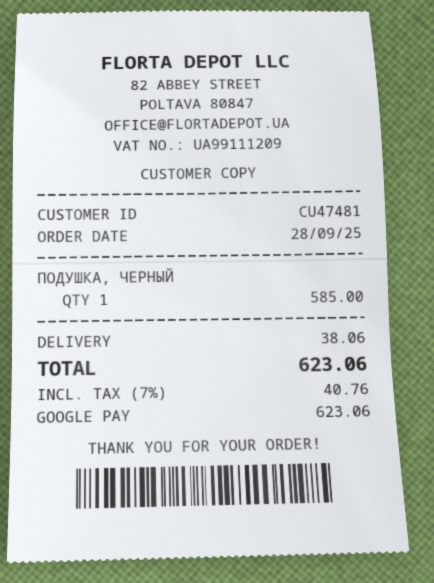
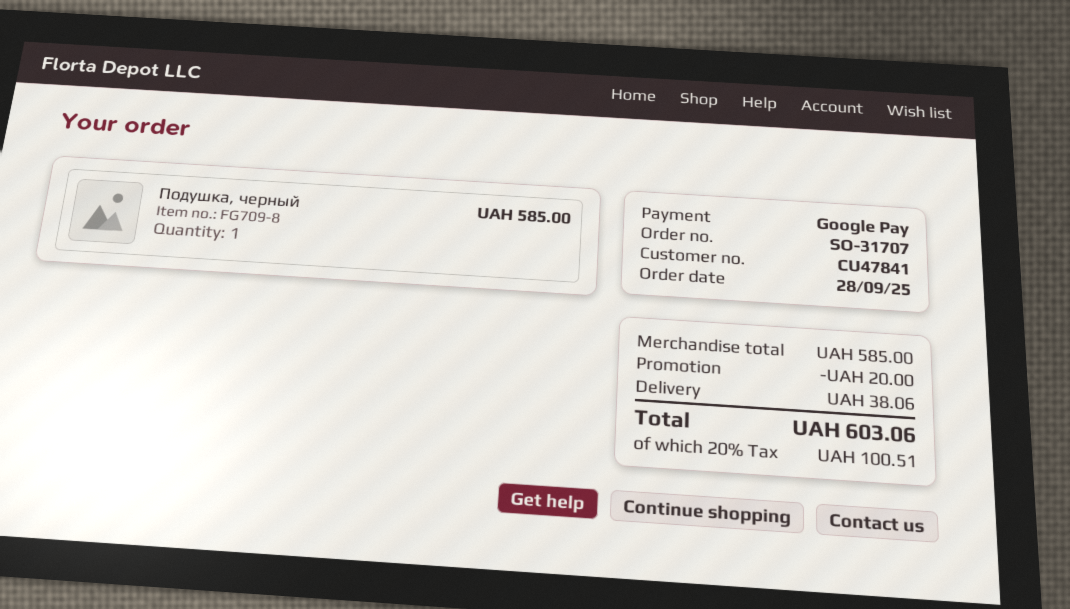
customer number: CU47481 -> CU47841
discount: none -> 20.00
tax: 7% = 40.76 -> 20% = 100.51
total: 623.06 -> 603.06

